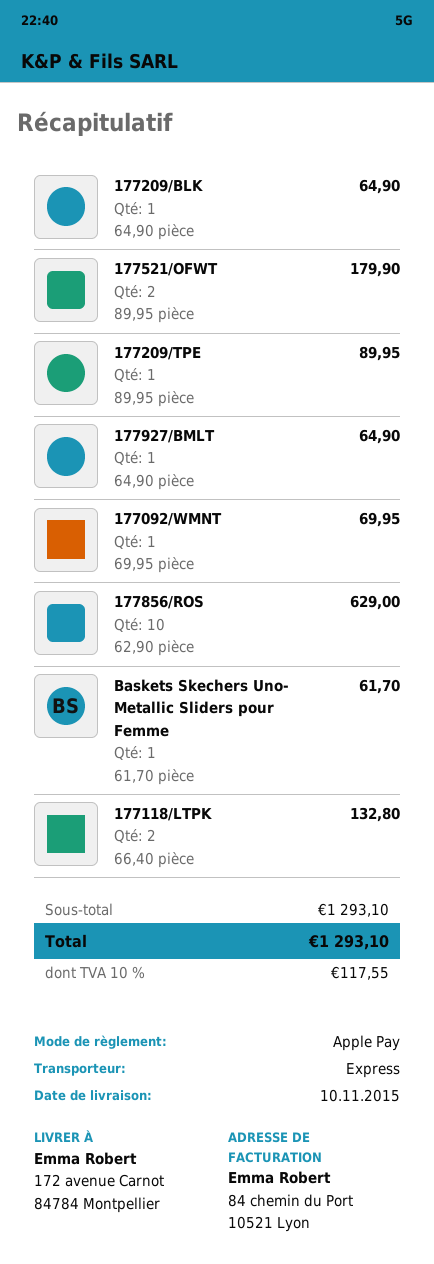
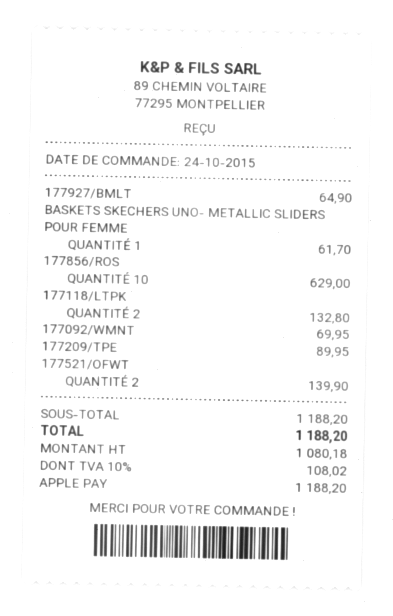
177209/BLK: 1 for 64.90 -> none
177521/OFWT: 2 for 179.90 -> 2 for 139.90
subtotal: 1293.10 -> 1188.20
tax: 10% = 117.55 -> 10% = 108.02
total: 1293.10 -> 1188.20

